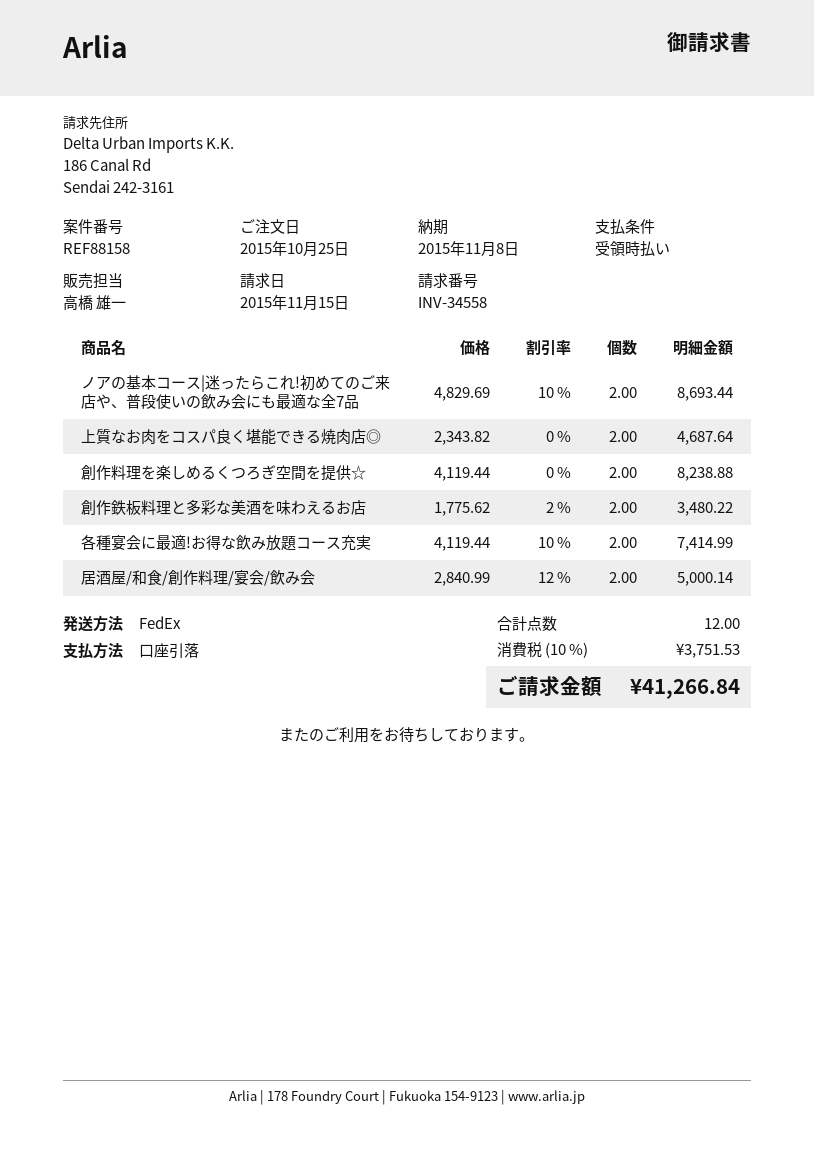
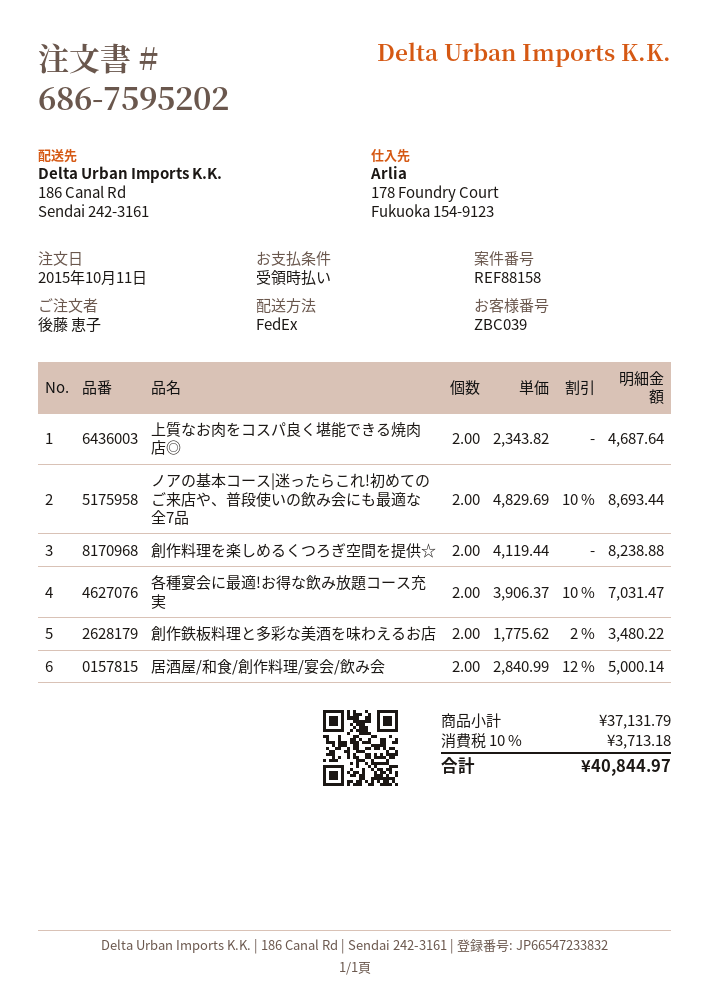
order date: 2015-10-25 -> 2015-10-11
各種宴会に最適!お得な飲み放題コース充実: 2 x 4119.44 - 10% = 7414.99 -> 2 x 3906.37 - 10% = 7031.47
tax: 10% = 3751.53 -> 10% = 3713.18
total: 41266.84 -> 40844.97

